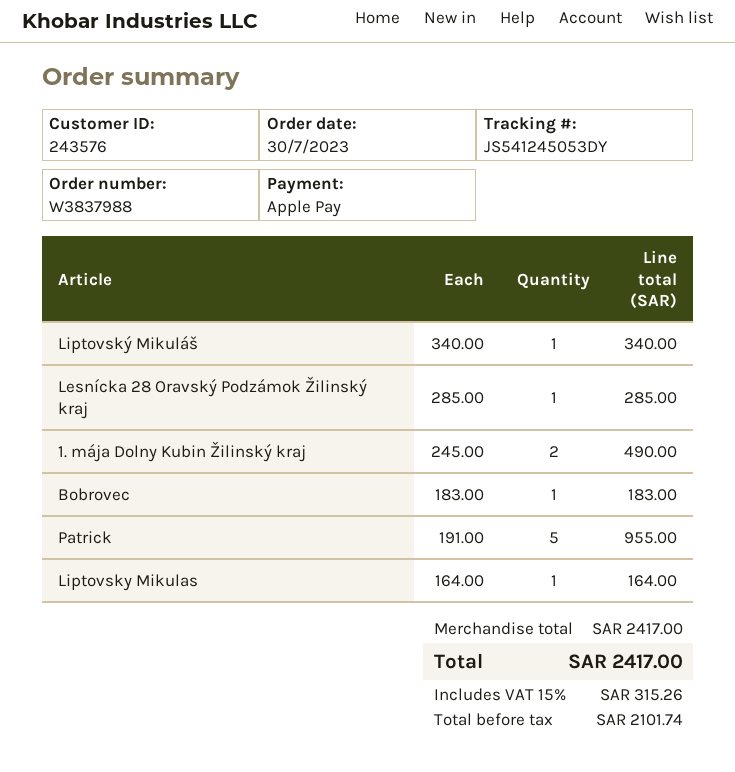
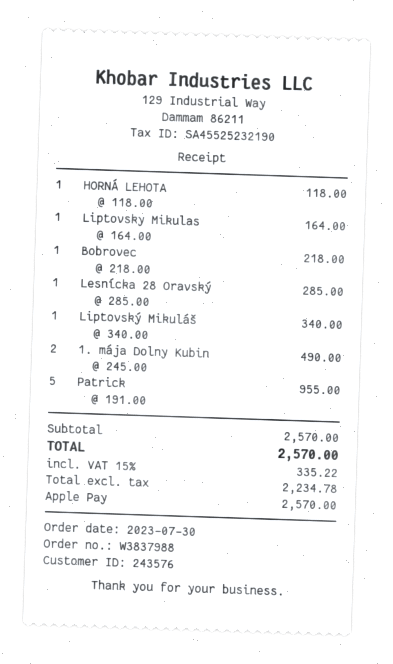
Bobrovec: 1 x 183.00 = 183.00 -> 1 x 218.00 = 218.00
HORNÁ LEHOTA: none -> 1 x 118.00 = 118.00
subtotal: 2417.00 -> 2570.00
net: 2101.74 -> 2234.78
tax: 15% = 315.26 -> 15% = 335.22
total: 2417.00 -> 2570.00

